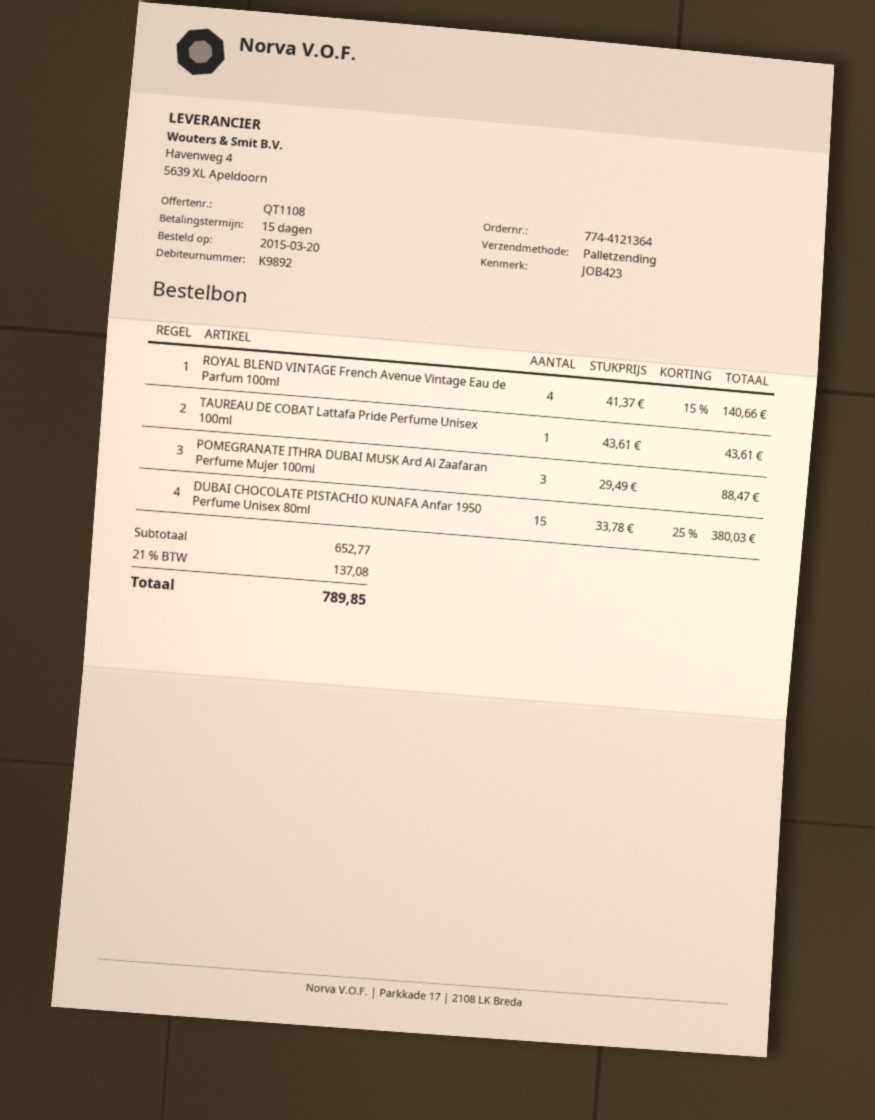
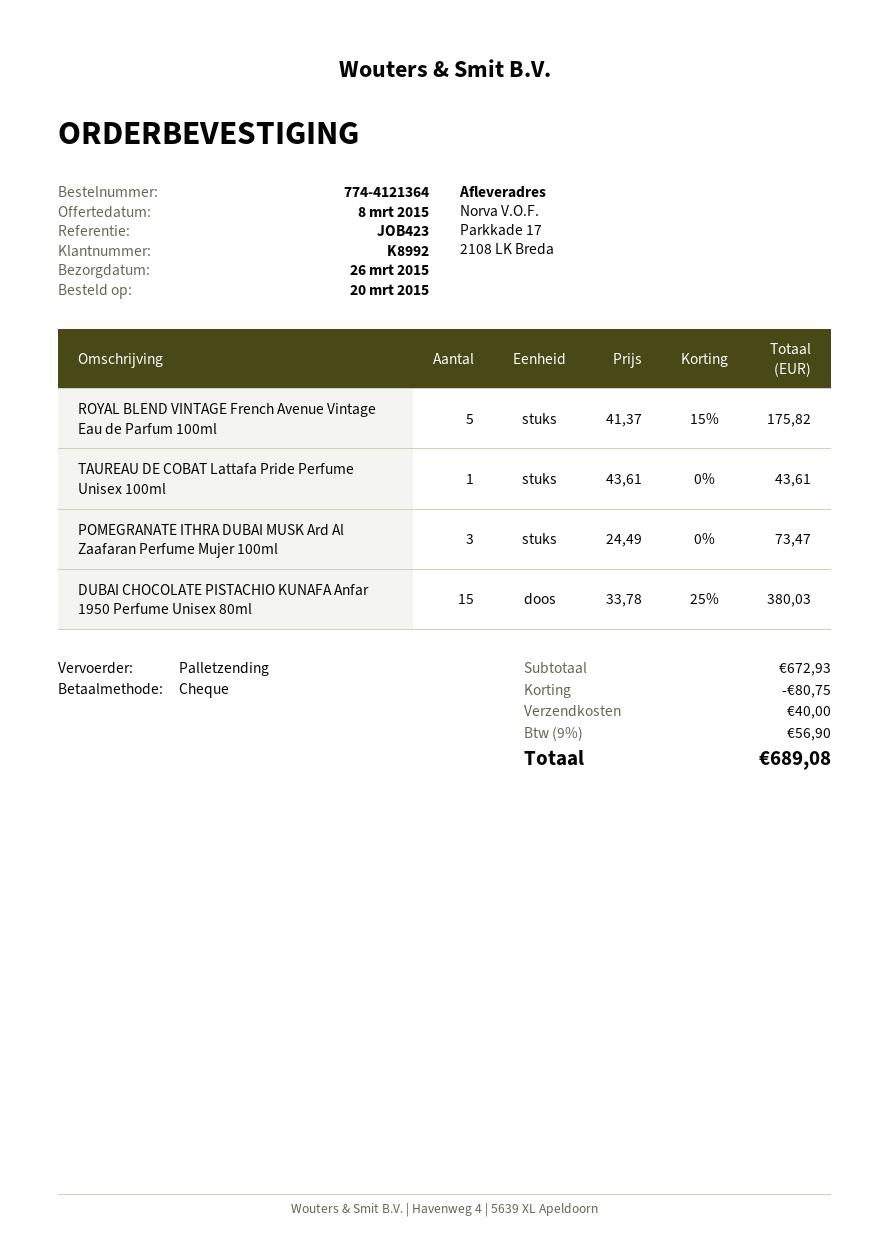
customer number: K9892 -> K8992
ROYAL BLEND VINTAGE French Avenue Vintage Eau de Parfum 100ml: 4 x 41.37 - 15% = 140.66 -> 5 x 41.37 - 15% = 175.82
POMEGRANATE ITHRA DUBAI MUSK Ard Al Zaafaran Perfume Mujer 100ml: 3 x 29.49 = 88.47 -> 3 x 24.49 = 73.47
subtotal: 652.77 -> 672.93
discount: none -> 80.75
shipping: none -> 40.00
tax: 21% = 137.08 -> 9% = 56.90
total: 789.85 -> 689.08

